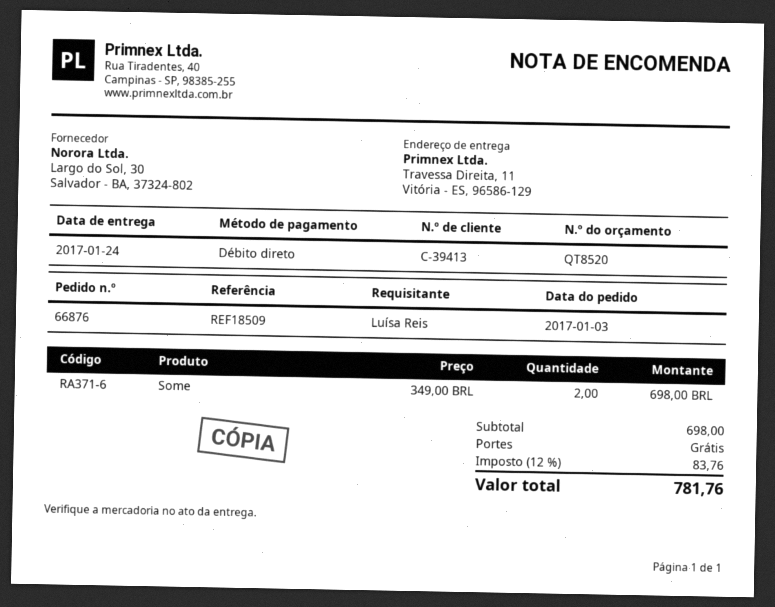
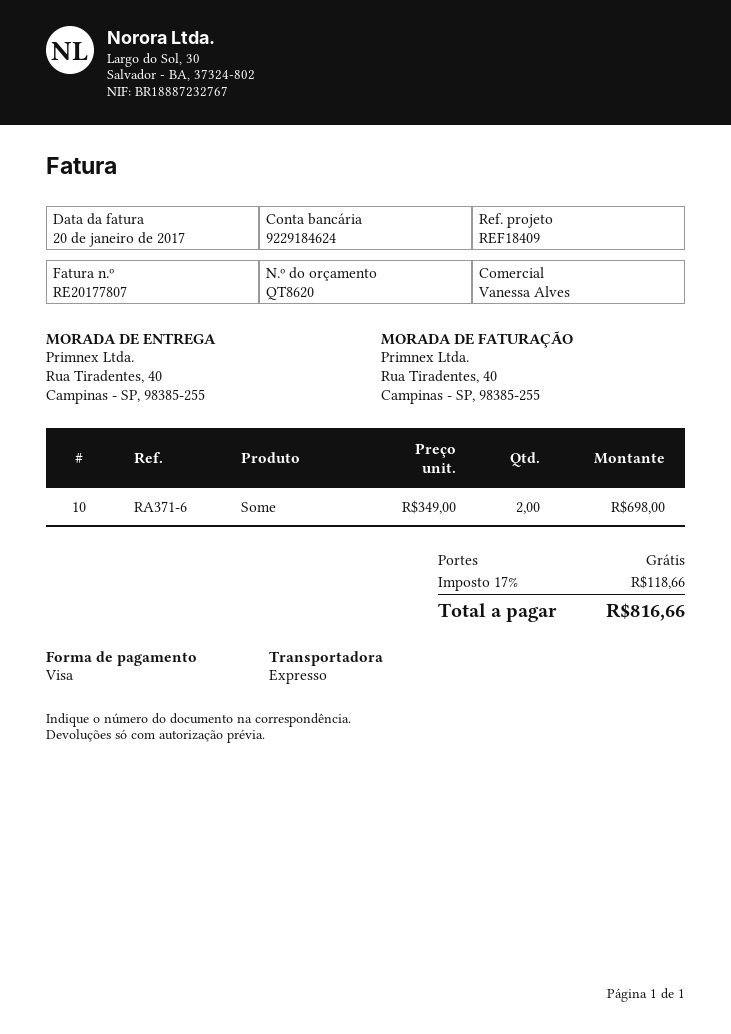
quote number: QT8520 -> QT8620
reference: REF18509 -> REF18409
payment method: direct debit -> Visa
ship to: Travessa Direita, 11, Vitória - ES, 96586-129 -> Rua Tiradentes, 40, Campinas - SP, 98385-255
tax: 12% = 83.76 -> 17% = 118.66
total: 781.76 -> 816.66

